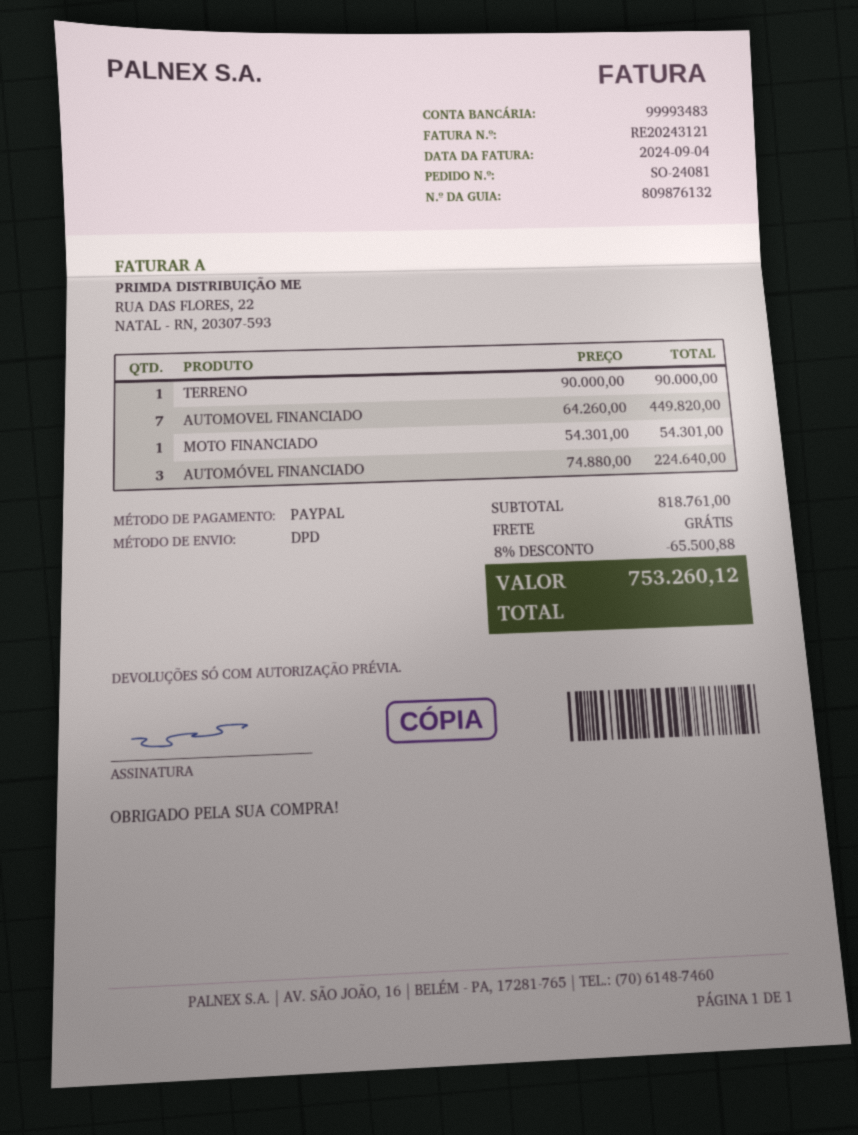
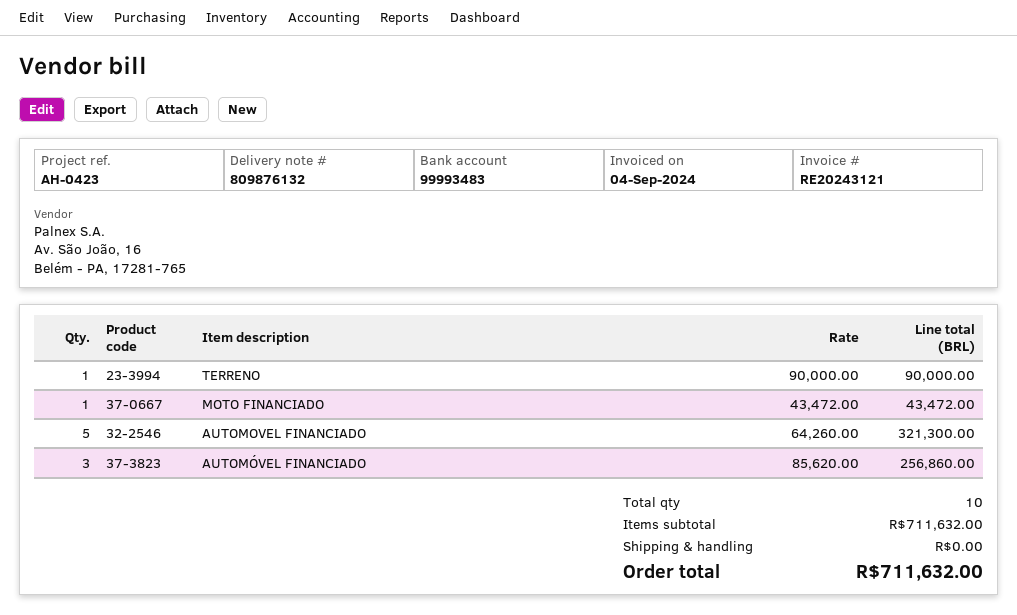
AUTOMOVEL FINANCIADO: 7 x 64260.00 = 449820.00 -> 5 x 64260.00 = 321300.00
MOTO FINANCIADO: 1 x 54301.00 = 54301.00 -> 1 x 43472.00 = 43472.00
AUTOMÓVEL FINANCIADO: 3 x 74880.00 = 224640.00 -> 3 x 85620.00 = 256860.00
subtotal: 818761.00 -> 711632.00
discount: 8% = 65500.88 -> none
total: 753260.12 -> 711632.00

